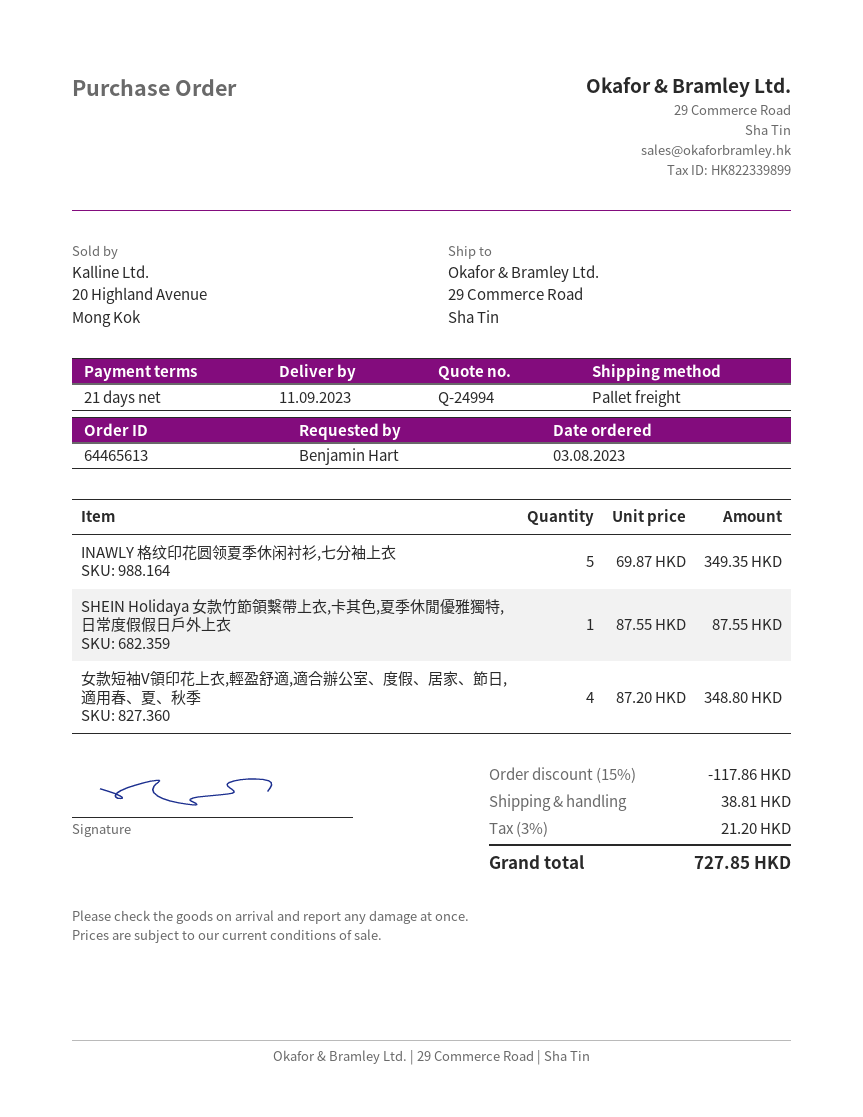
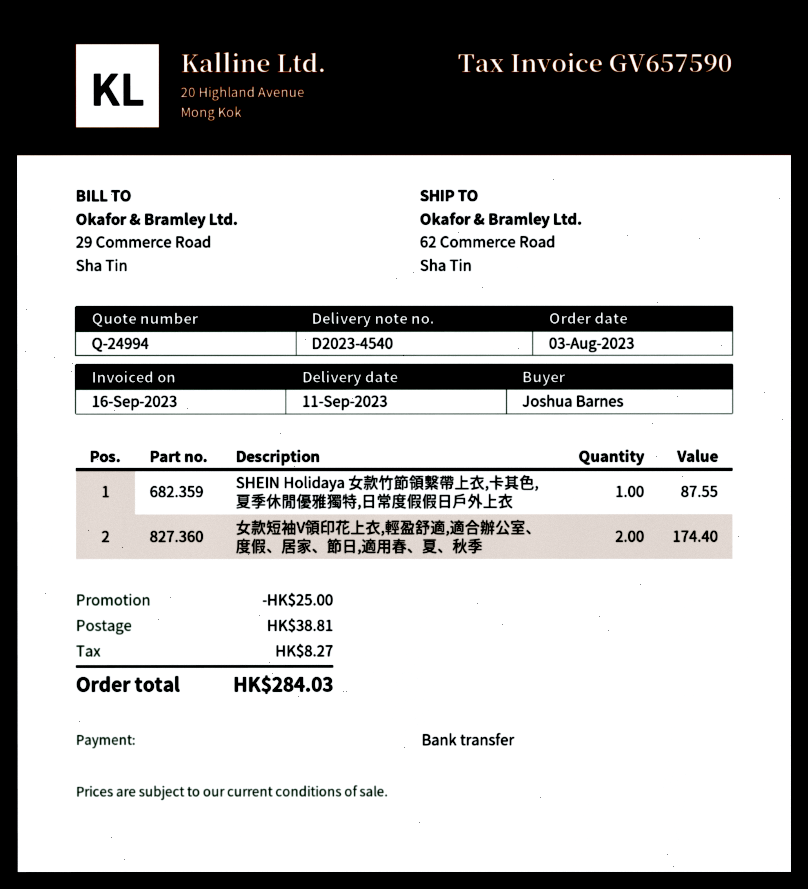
ordered by: Benjamin Hart -> Joshua Barnes
ship to: 29 Commerce Road, Sha Tin -> 62 Commerce Road, Sha Tin
INAWLY 格纹印花圆领夏季休闲衬衫,七分袖上衣: 5 for 349.35 -> none
女款短袖V領印花上衣,輕盈舒適,適合辦公室、度假、居家、節日,適用春、夏、秋季: 4 for 348.80 -> 2 for 174.40
discount: 117.86 -> 25.00
tax: 21.20 -> 8.27
total: 727.85 -> 284.03

